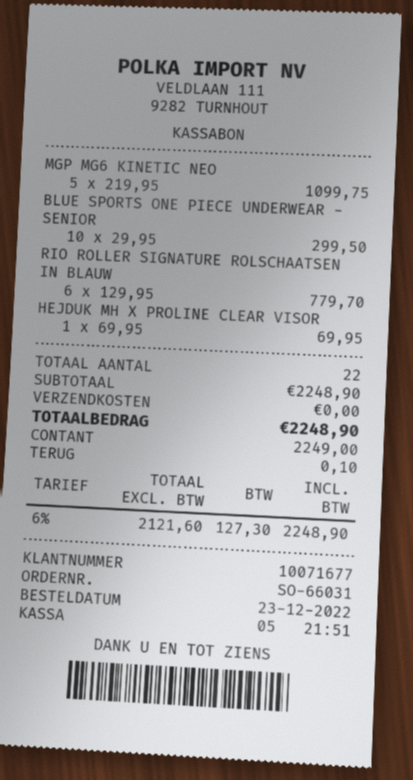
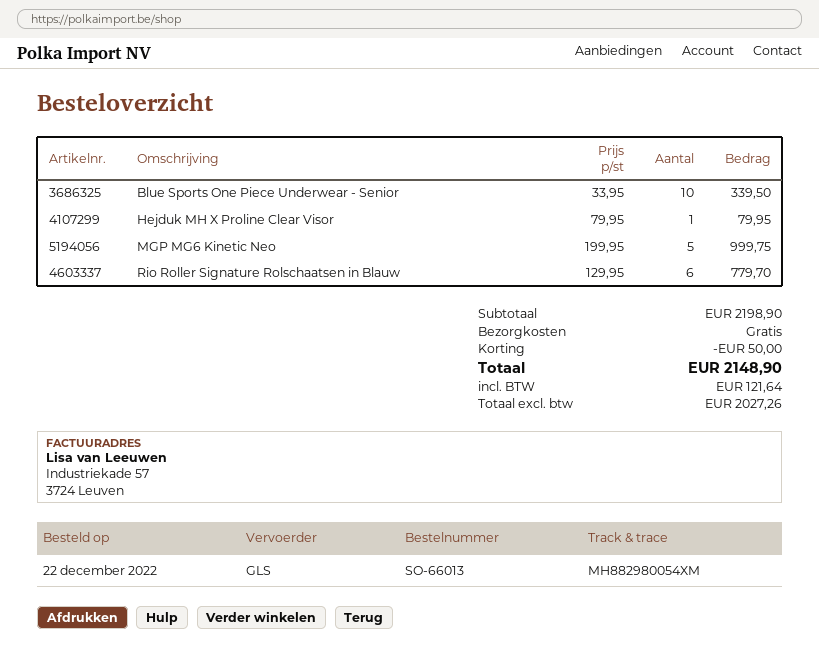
order number: SO-66031 -> SO-66013
order date: 2022-12-23 -> 2022-12-22
MGP MG6 KINETIC NEO: 5 x 219.95 = 1099.75 -> 5 x 199.95 = 999.75
BLUE SPORTS ONE PIECE UNDERWEAR - SENIOR: 10 x 29.95 = 299.50 -> 10 x 33.95 = 339.50
HEJDUK MH X PROLINE CLEAR VISOR: 1 x 69.95 = 69.95 -> 1 x 79.95 = 79.95
subtotal: 2248.90 -> 2198.90
discount: none -> 50.00
net: 2121.60 -> 2027.26
tax: 127.30 -> 121.64
total: 2248.90 -> 2148.90

